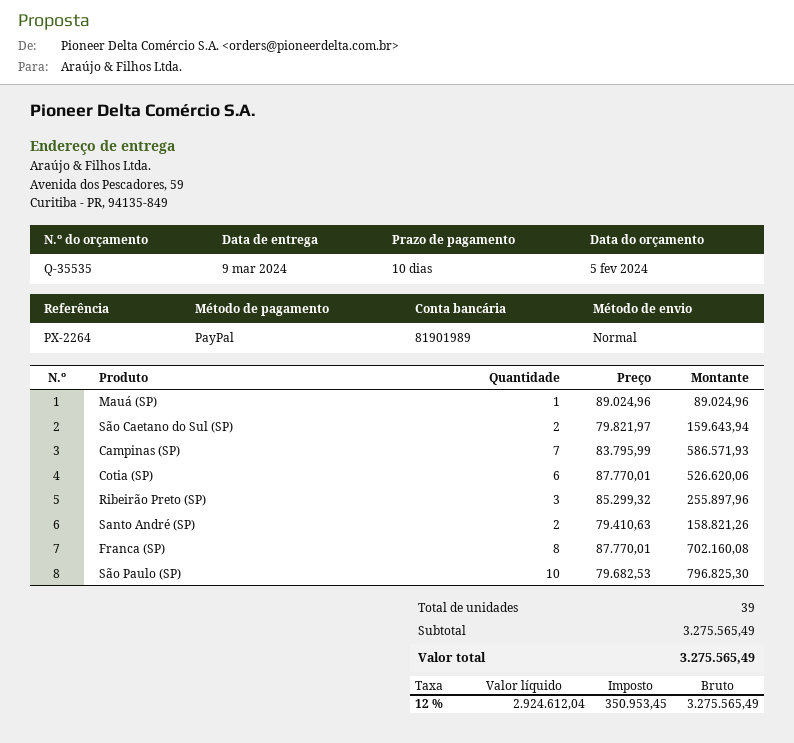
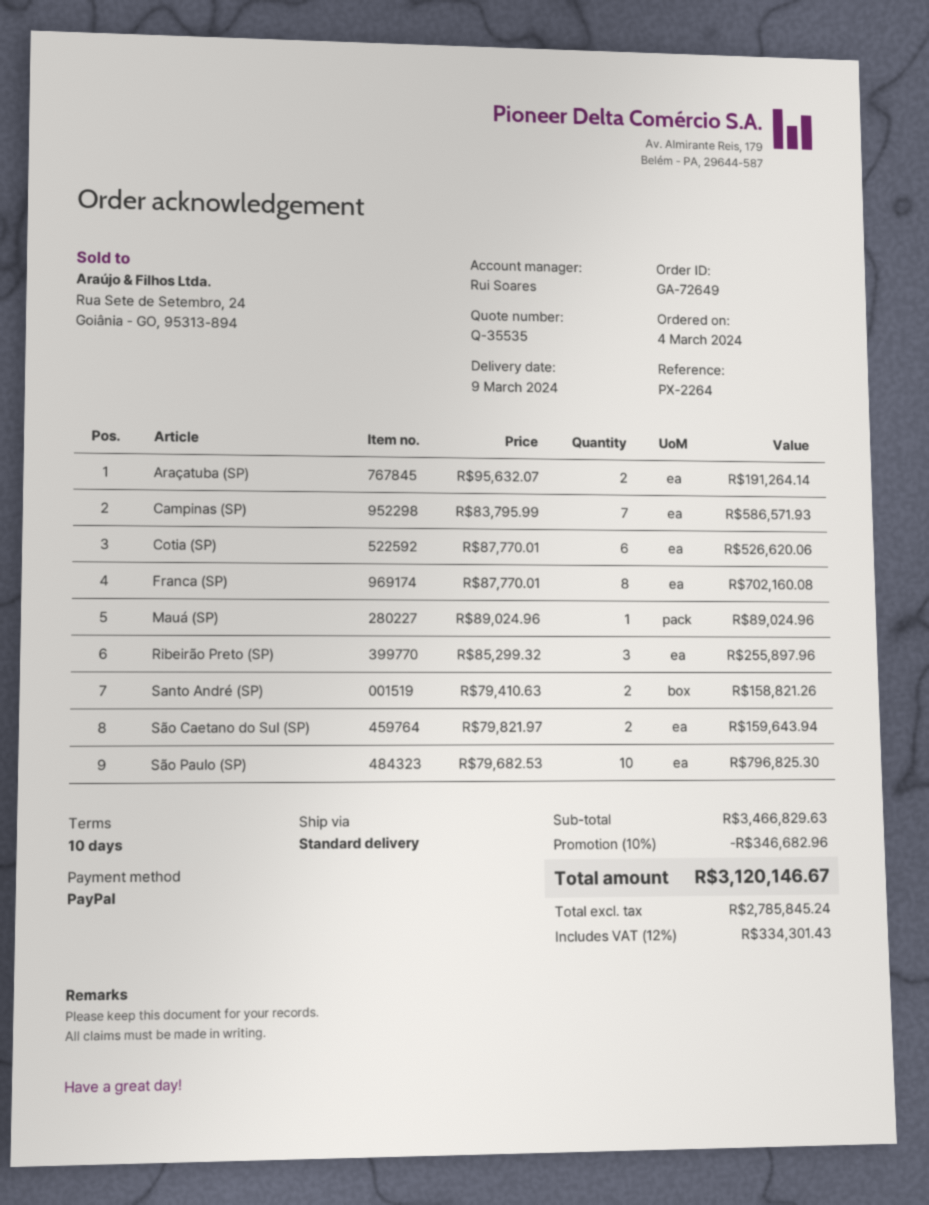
Araçatuba (SP): none -> 2 x 95632.07 = 191264.14
subtotal: 3275565.49 -> 3466829.63
discount: none -> 10% = 346682.96
net: 2924612.04 -> 2785845.24
tax: 12% = 350953.45 -> 12% = 334301.43
total: 3275565.49 -> 3120146.67

